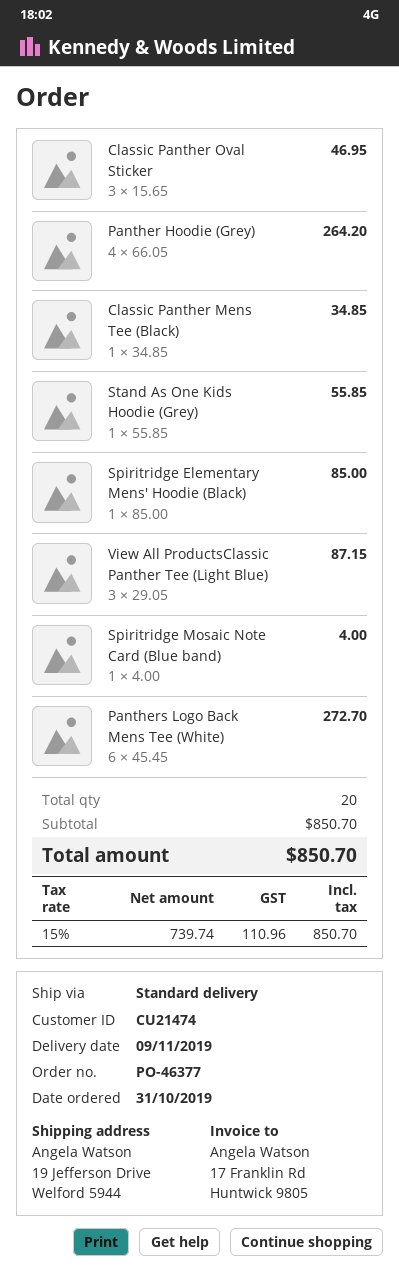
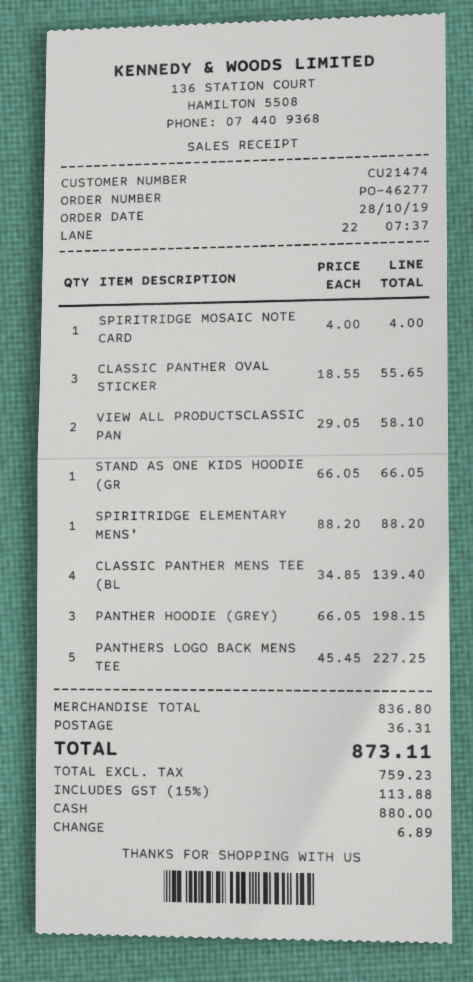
order number: PO-46377 -> PO-46277
order date: 2019-10-31 -> 2019-10-28
Classic Panther Oval Sticker: 3 x 15.65 = 46.95 -> 3 x 18.55 = 55.65
Panther Hoodie (Grey): 4 x 66.05 = 264.20 -> 3 x 66.05 = 198.15
Classic Panther Mens Tee (Black): 1 x 34.85 = 34.85 -> 4 x 34.85 = 139.40
Stand As One Kids Hoodie (Grey): 1 x 55.85 = 55.85 -> 1 x 66.05 = 66.05
Spiritridge Elementary Mens' Hoodie (Black): 1 x 85.00 = 85.00 -> 1 x 88.20 = 88.20
View All ProductsClassic Panther Tee (Light Blue): 3 x 29.05 = 87.15 -> 2 x 29.05 = 58.10
Panthers Logo Back Mens Tee (White): 6 x 45.45 = 272.70 -> 5 x 45.45 = 227.25
subtotal: 850.70 -> 836.80
shipping: none -> 36.31
net: 739.74 -> 759.23
tax: 15% = 110.96 -> 15% = 113.88
total: 850.70 -> 873.11

